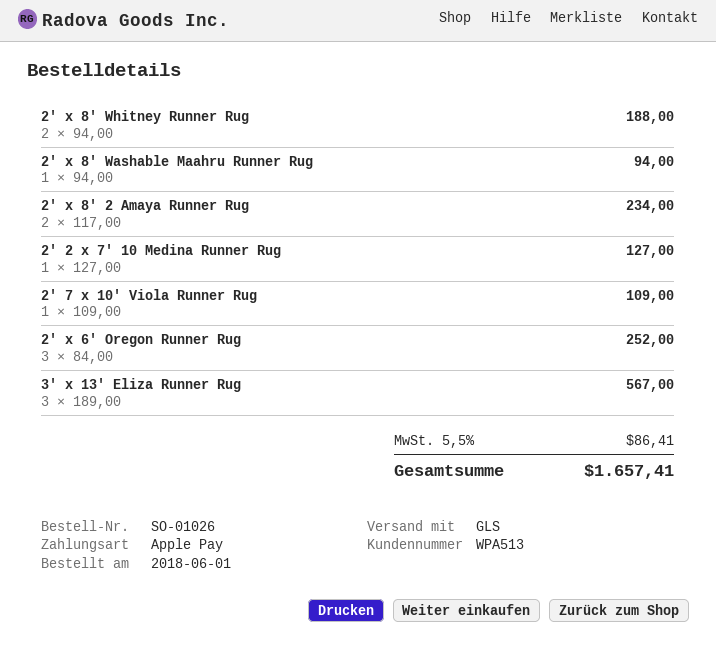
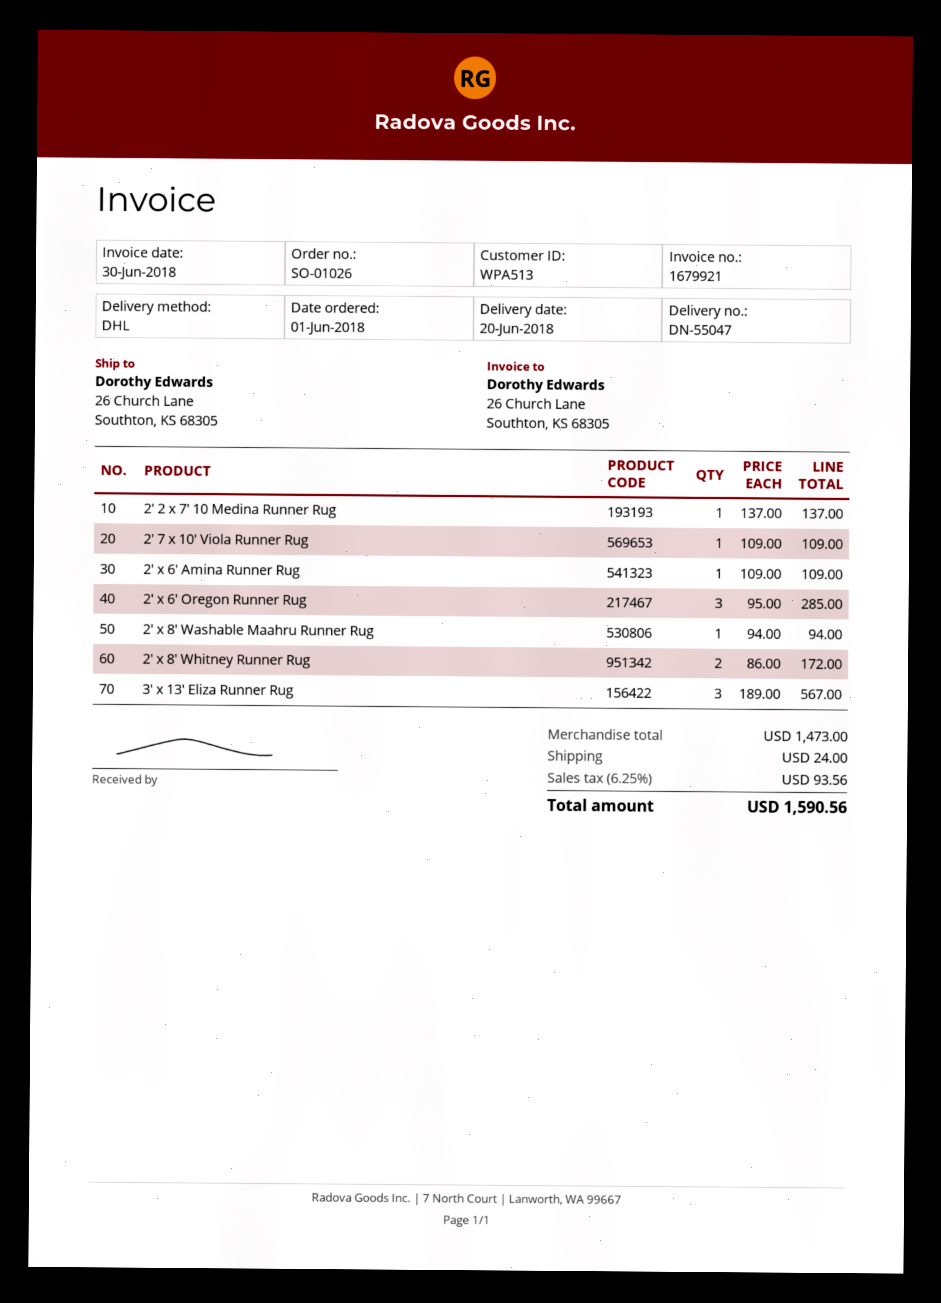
shipping method: GLS -> DHL
2' x 8' Whitney Runner Rug: 2 x 94.00 = 188.00 -> 2 x 86.00 = 172.00
2' x 8' 2 Amaya Runner Rug: 2 x 117.00 = 234.00 -> none
2' 2 x 7' 10 Medina Runner Rug: 1 x 127.00 = 127.00 -> 1 x 137.00 = 137.00
2' x 6' Oregon Runner Rug: 3 x 84.00 = 252.00 -> 3 x 95.00 = 285.00
2' x 6' Amina Runner Rug: none -> 1 x 109.00 = 109.00
shipping: none -> 24.00
tax: 5.5% = 86.41 -> 6.25% = 93.56
total: 1657.41 -> 1590.56

